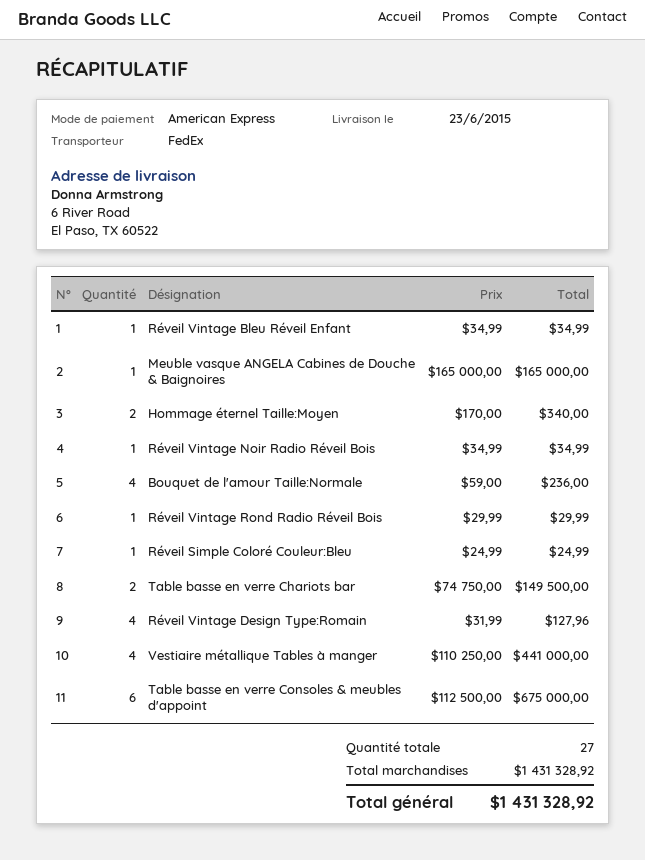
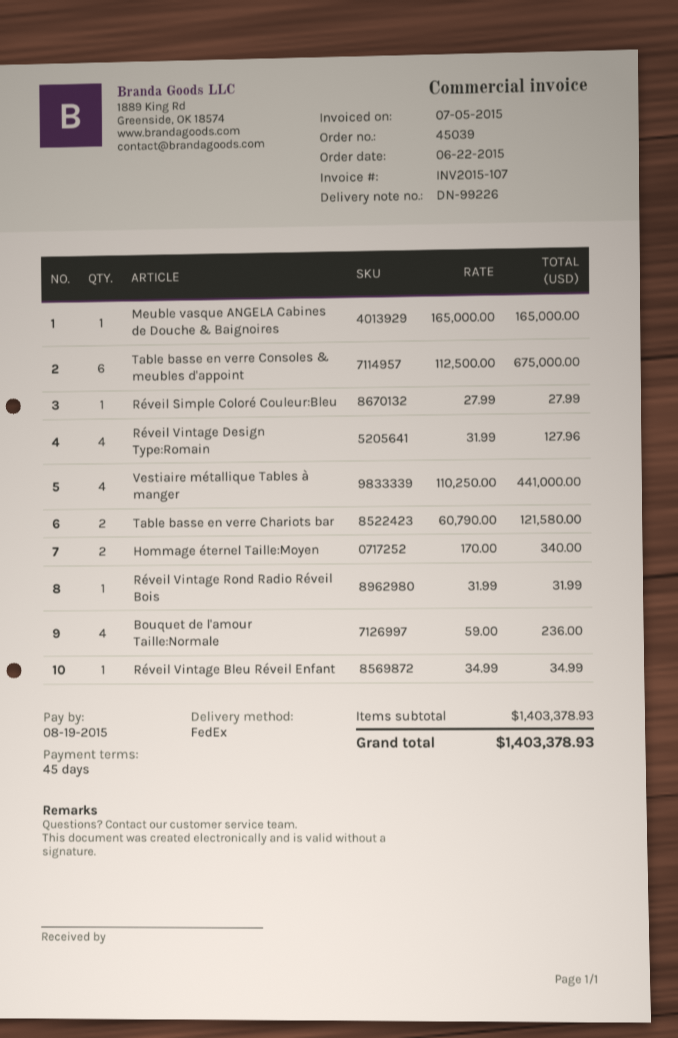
Réveil Vintage Noir Radio Réveil Bois: 1 x 34.99 = 34.99 -> none
Réveil Vintage Rond Radio Réveil Bois: 1 x 29.99 = 29.99 -> 1 x 31.99 = 31.99
Réveil Simple Coloré Couleur:Bleu: 1 x 24.99 = 24.99 -> 1 x 27.99 = 27.99
Table basse en verre Chariots bar: 2 x 74750.00 = 149500.00 -> 2 x 60790.00 = 121580.00
subtotal: 1431328.92 -> 1403378.93
total: 1431328.92 -> 1403378.93

